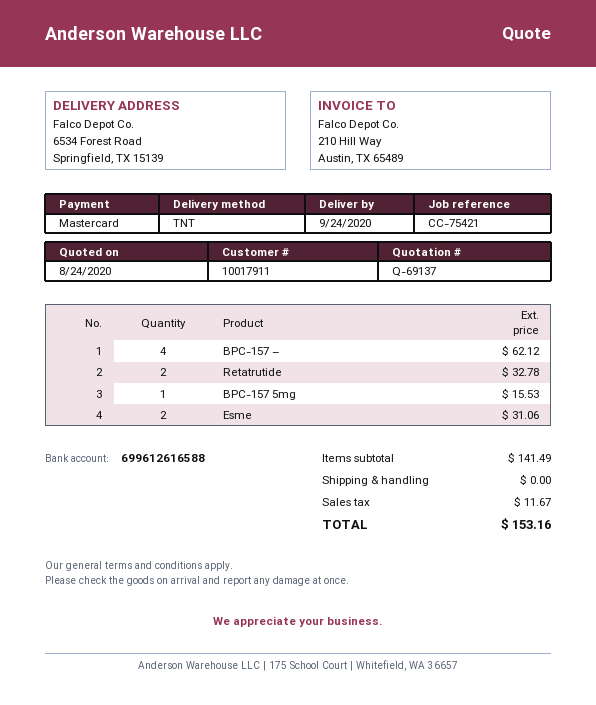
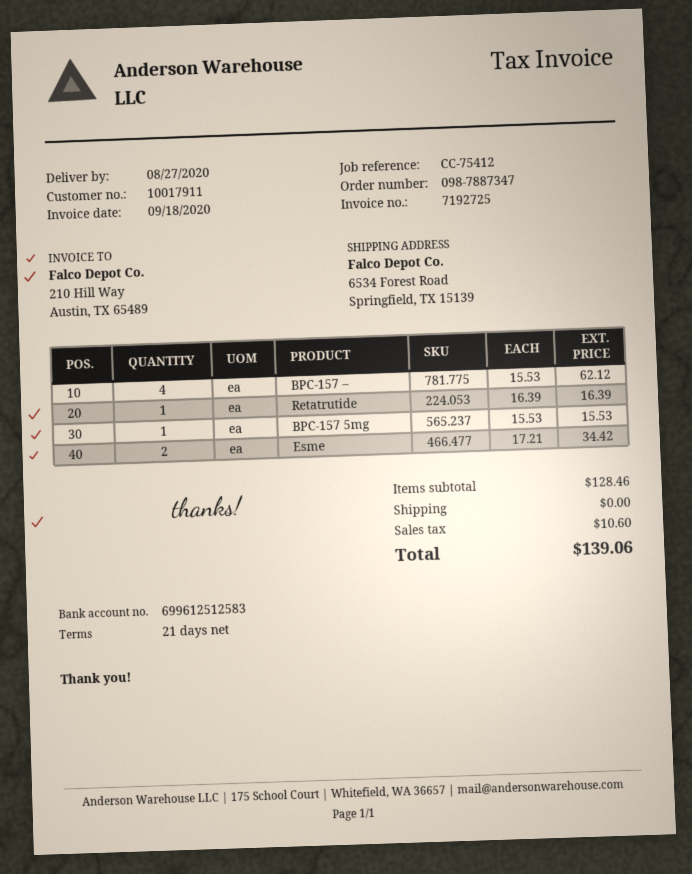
delivery date: 2020-09-24 -> 2020-08-27
reference: CC-75421 -> CC-75412
bank account: 699612616588 -> 699612512583
Retatrutide: 2 for 32.78 -> 1 for 16.39
Esme: 2 for 31.06 -> 2 for 34.42
subtotal: 141.49 -> 128.46
tax: 11.67 -> 10.60
total: 153.16 -> 139.06

